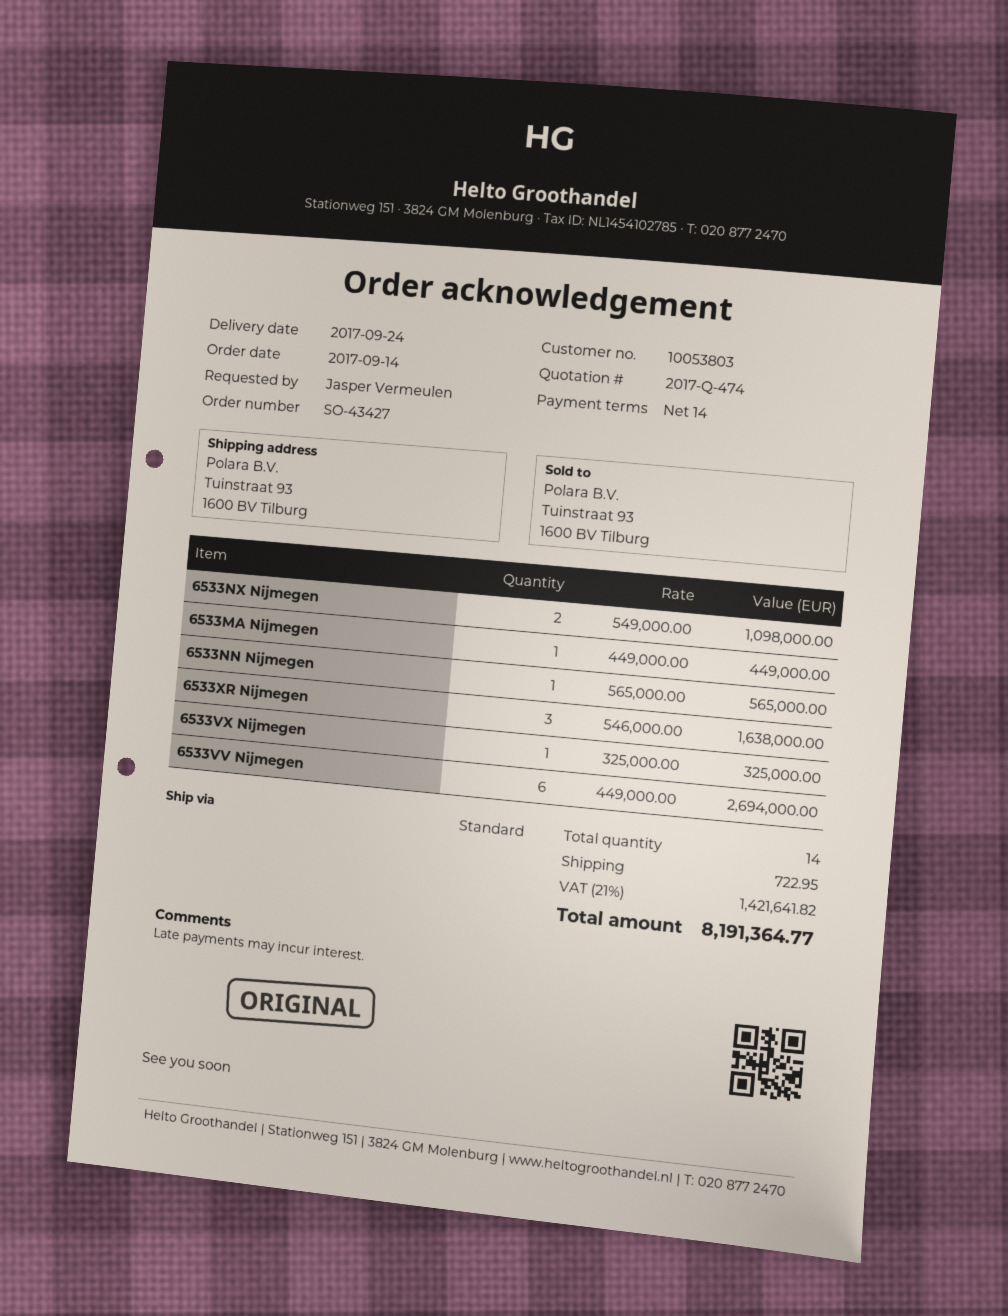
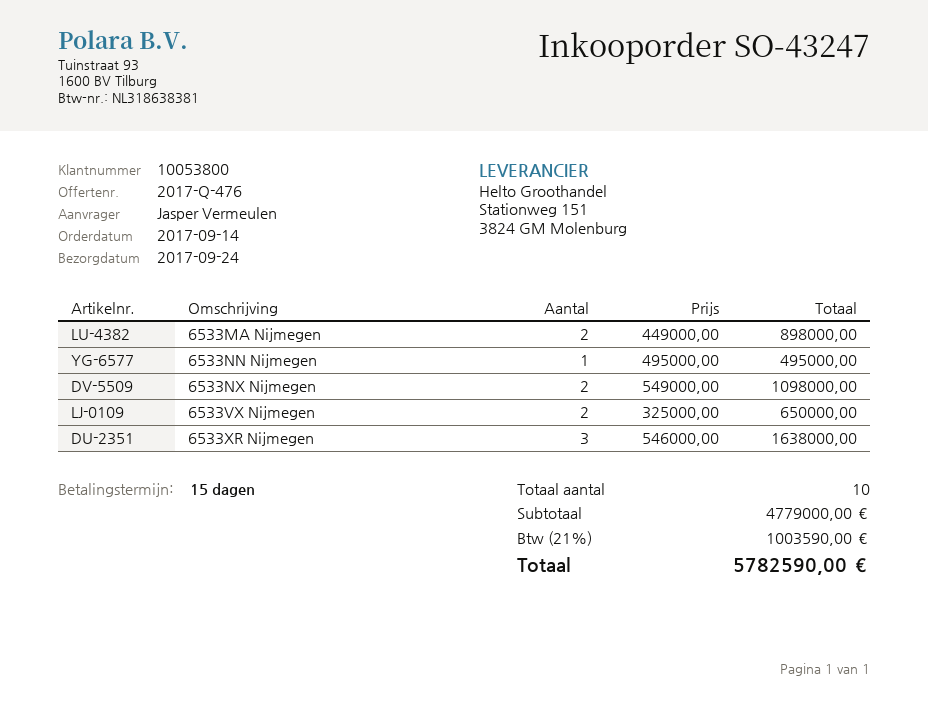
quote number: 2017-Q-474 -> 2017-Q-476
order number: SO-43427 -> SO-43247
payment terms: 14 days -> 15 days
customer number: 10053803 -> 10053800
6533MA Nijmegen: 1 x 449000.00 = 449000.00 -> 2 x 449000.00 = 898000.00
6533NN Nijmegen: 1 x 565000.00 = 565000.00 -> 1 x 495000.00 = 495000.00
6533VX Nijmegen: 1 x 325000.00 = 325000.00 -> 2 x 325000.00 = 650000.00
6533VV Nijmegen: 6 x 449000.00 = 2694000.00 -> none
total quantity: 14 -> 10
shipping: 722.95 -> none
tax: 21% = 1421641.82 -> 21% = 1003590.00
total: 8191364.77 -> 5782590.00

